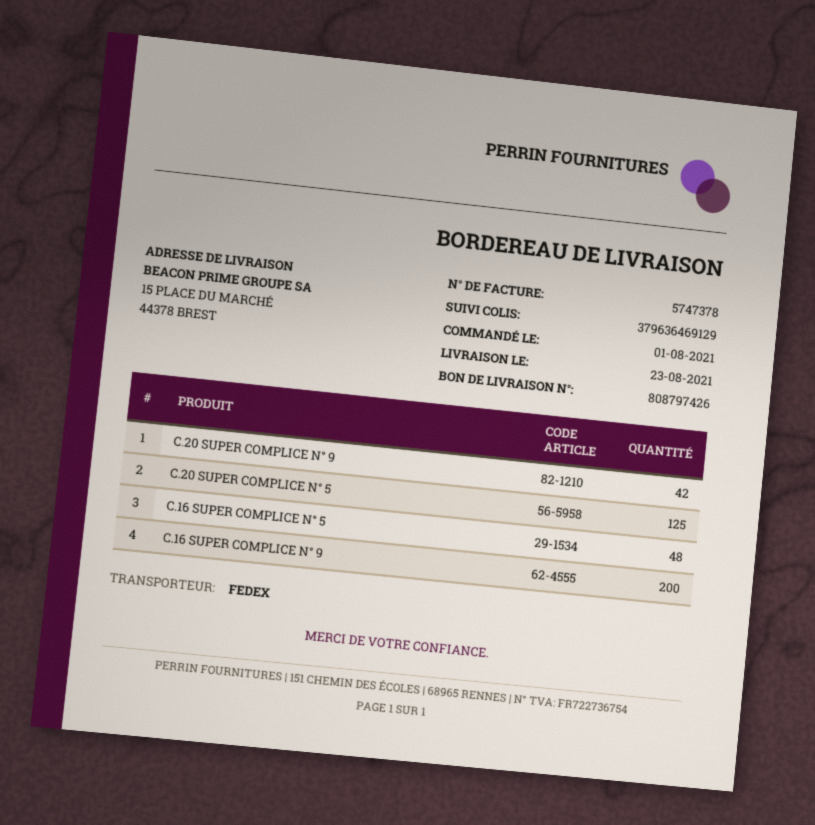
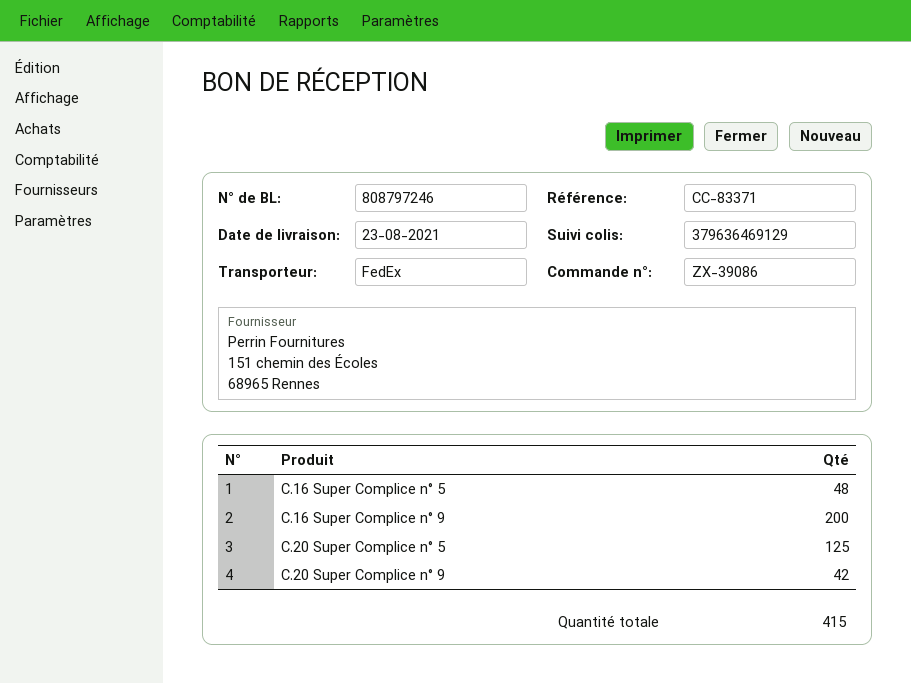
delivery note number: 808797426 -> 808797246

